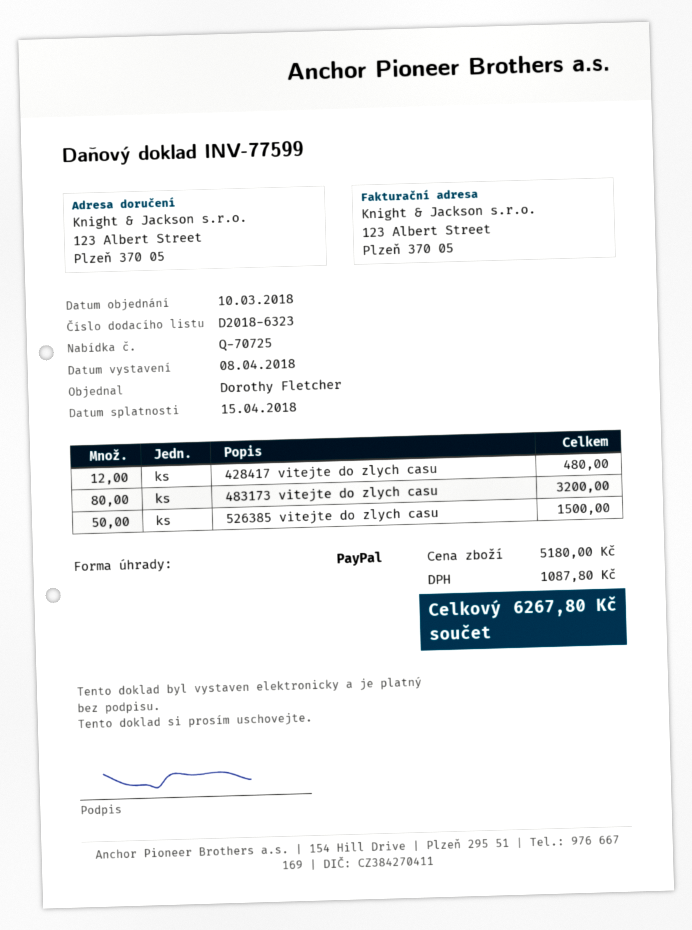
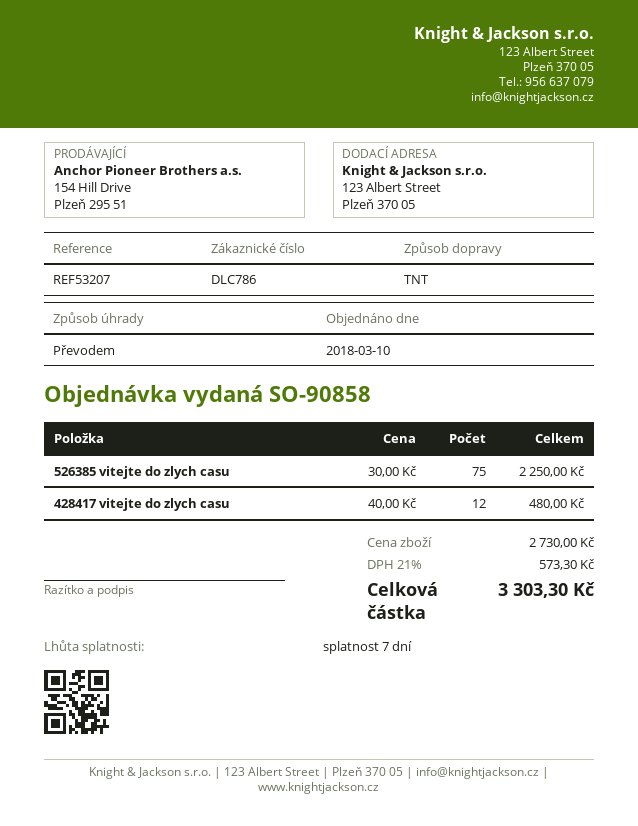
payment method: PayPal -> bank transfer
483173 vitejte do zlych casu: 80 for 3200.00 -> none
526385 vitejte do zlych casu: 50 for 1500.00 -> 75 for 2250.00
subtotal: 5180.00 -> 2730.00
tax: 1087.80 -> 573.30
total: 6267.80 -> 3303.30

